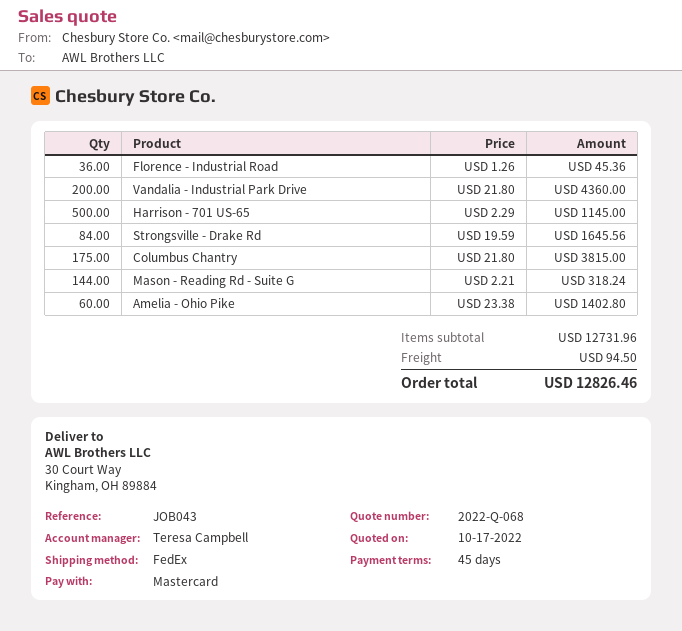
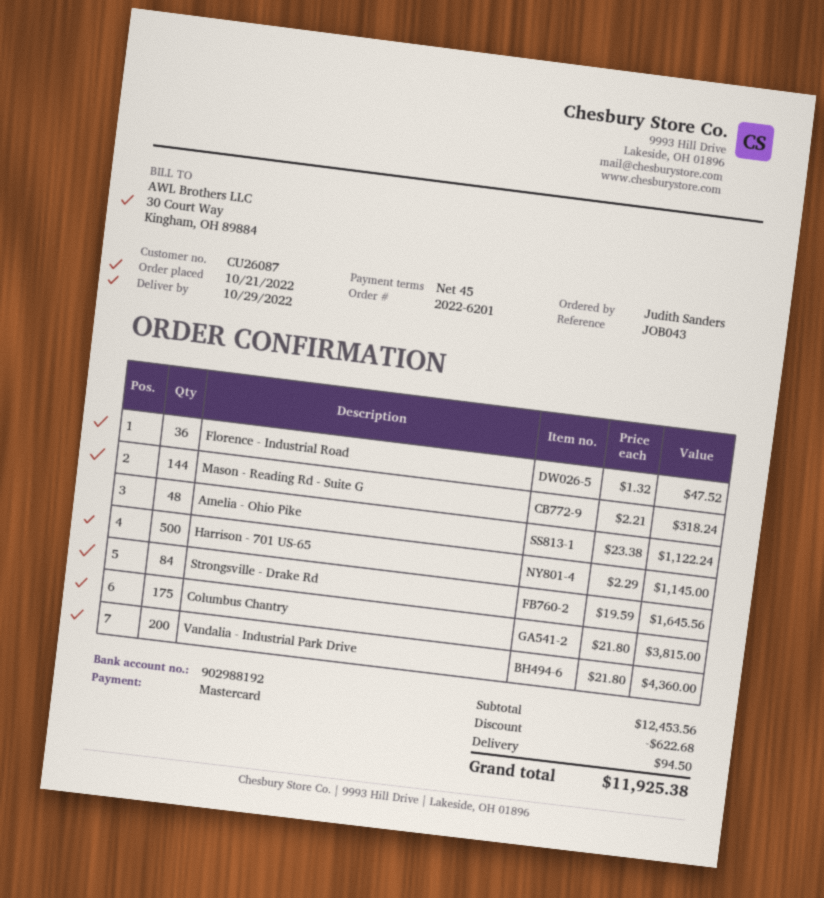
Florence - Industrial Road: 36 x 1.26 = 45.36 -> 36 x 1.32 = 47.52
Amelia - Ohio Pike: 60 x 23.38 = 1402.80 -> 48 x 23.38 = 1122.24
subtotal: 12731.96 -> 12453.56
discount: none -> 622.68
total: 12826.46 -> 11925.38

